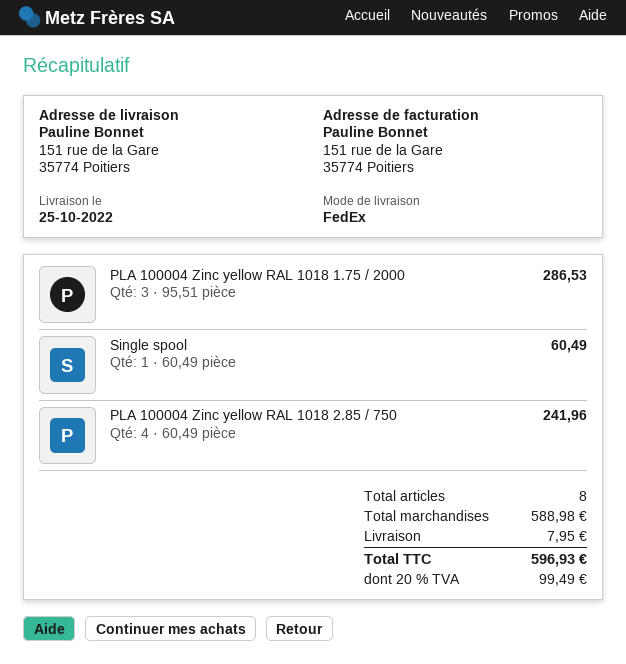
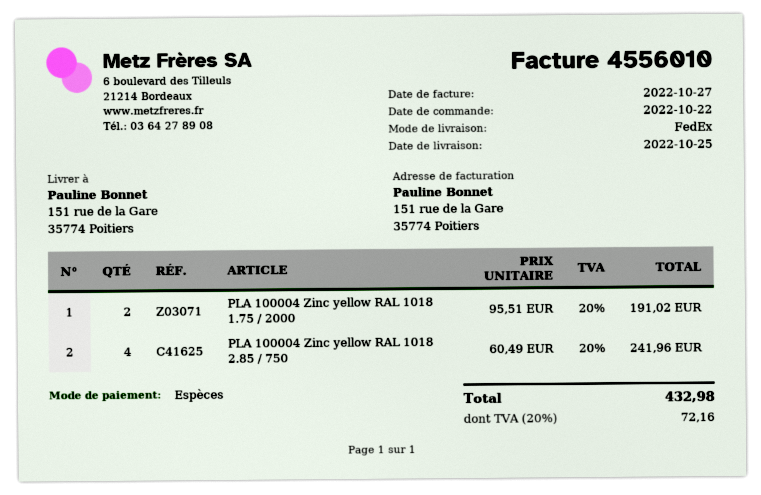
PLA 100004 Zinc yellow RAL 1018 1.75 / 2000: 3 x 95.51 = 286.53 -> 2 x 95.51 = 191.02
Single spool: 1 x 60.49 = 60.49 -> none
shipping: 7.95 -> none
tax: 20% = 99.49 -> 20% = 72.16
total: 596.93 -> 432.98

